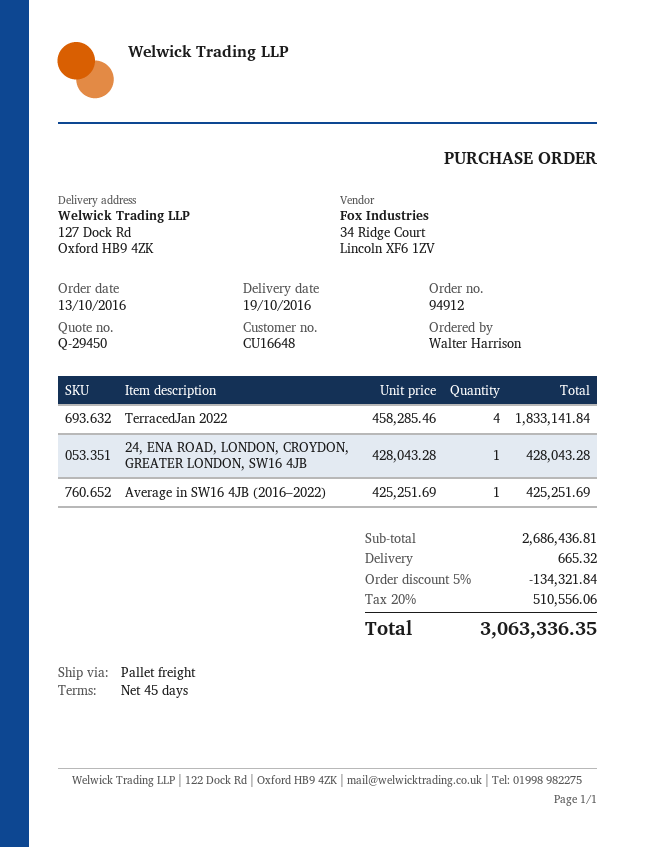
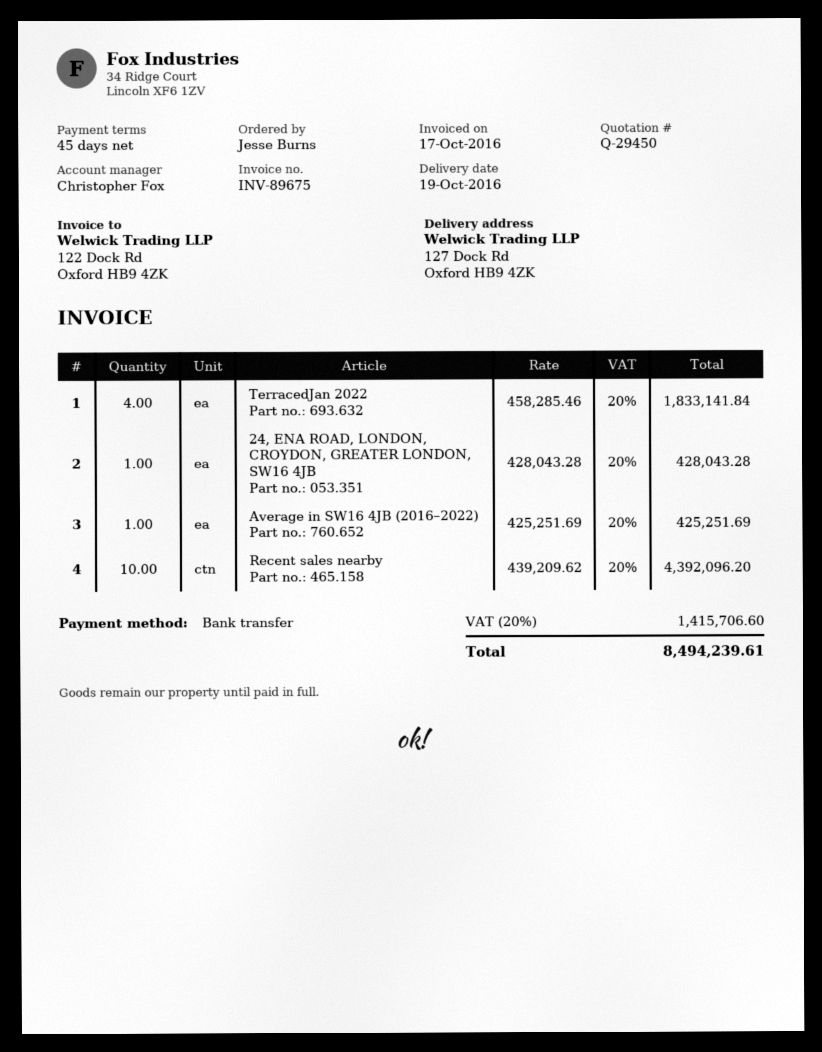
ordered by: Walter Harrison -> Jesse Burns
Recent sales nearby: none -> 10 x 439209.62 = 4392096.20
discount: 5% = 134321.84 -> none
shipping: 665.32 -> none
tax: 20% = 510556.06 -> 20% = 1415706.60
total: 3063336.35 -> 8494239.61

